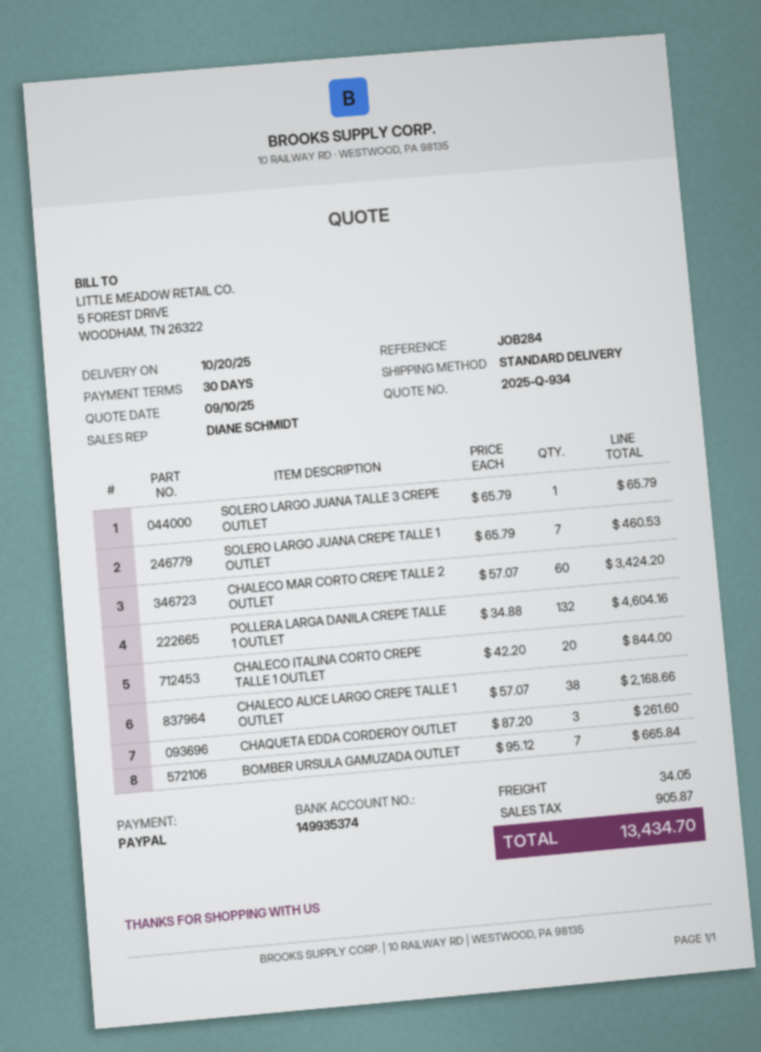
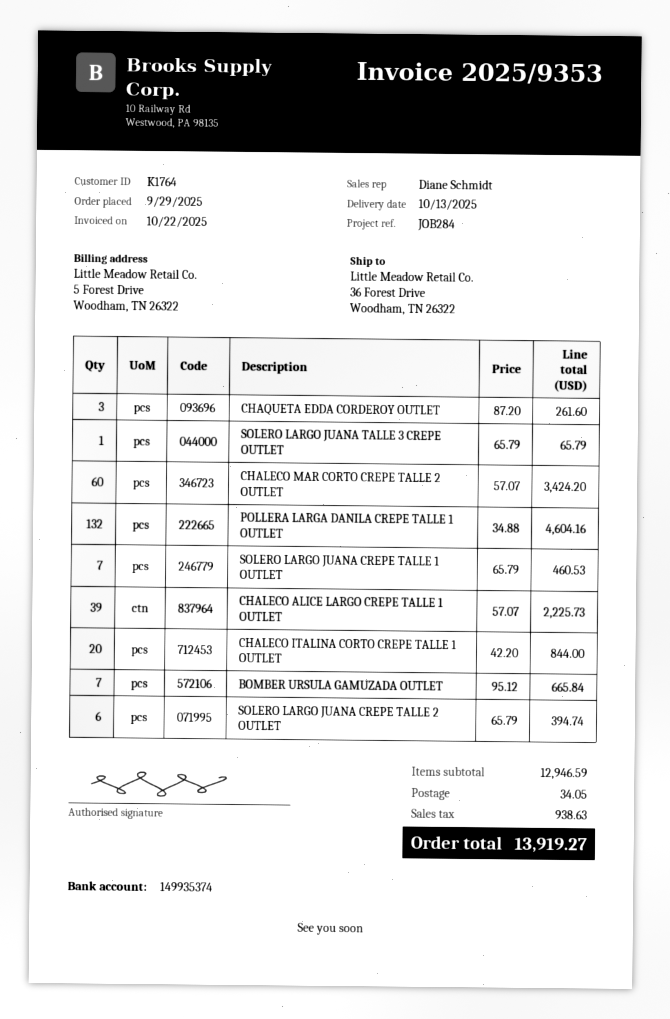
delivery date: 2025-10-20 -> 2025-10-13
CHALECO ALICE LARGO CREPE TALLE 1 OUTLET: 38 x 57.07 = 2168.66 -> 39 x 57.07 = 2225.73
SOLERO LARGO JUANA CREPE TALLE 2 OUTLET: none -> 6 x 65.79 = 394.74
tax: 905.87 -> 938.63
total: 13434.70 -> 13919.27

